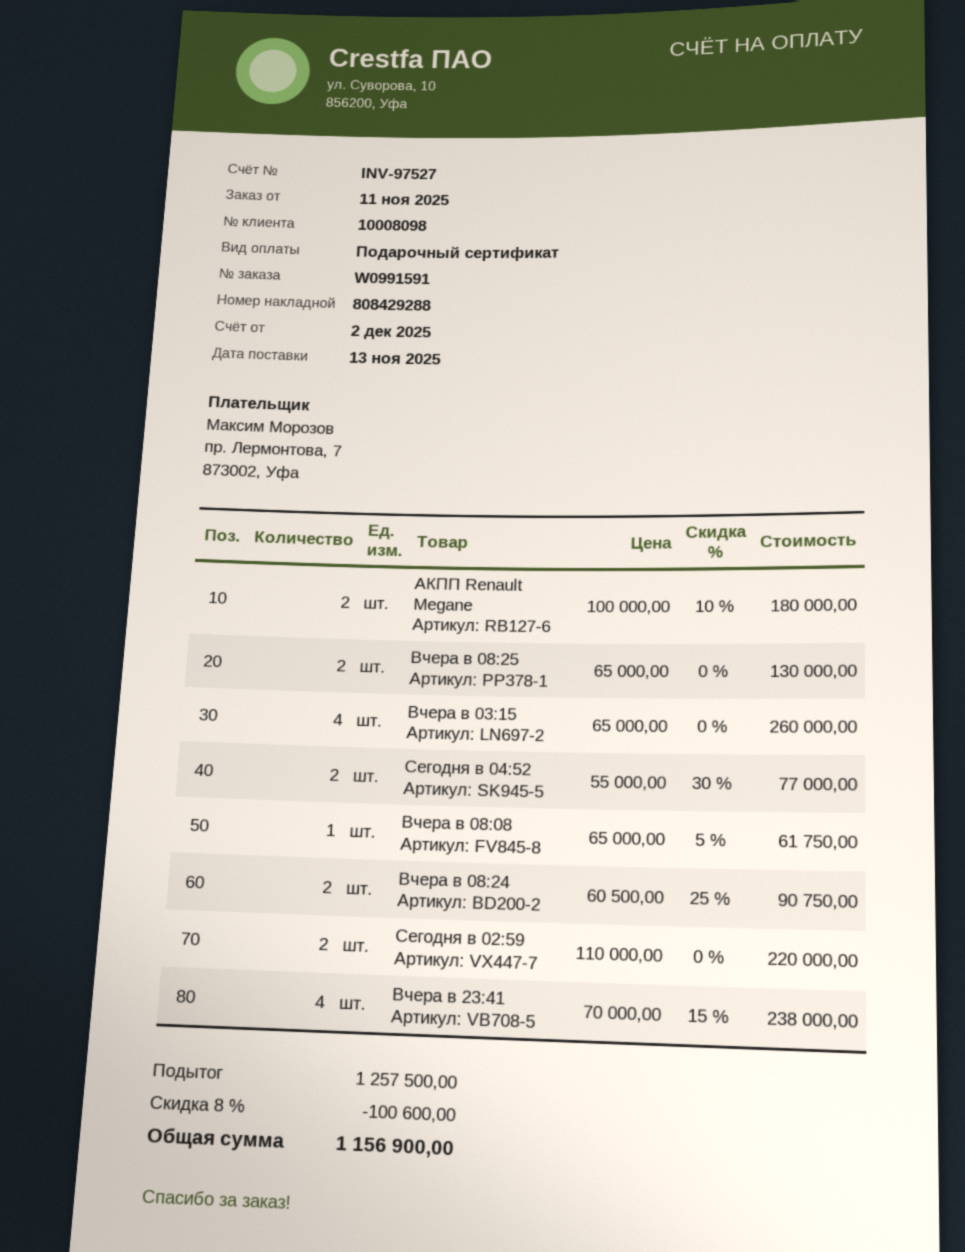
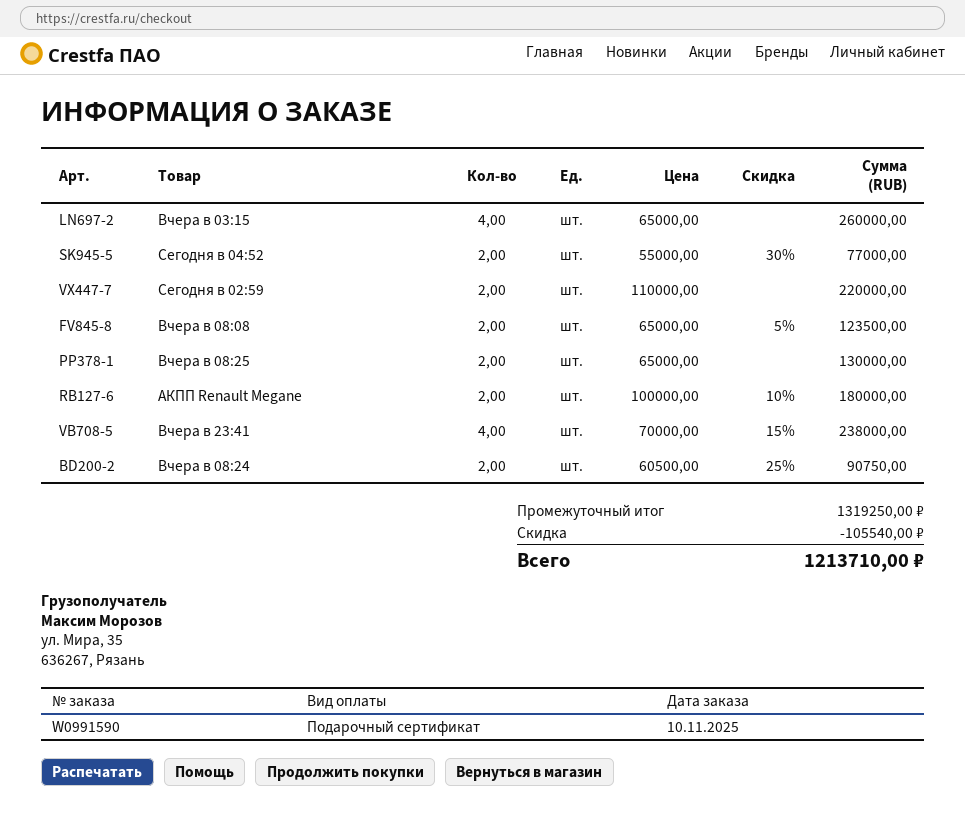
order number: W0991591 -> W0991590
order date: 2025-11-11 -> 2025-11-10
Вчера в 08:08: 1 x 65000.00 - 5% = 61750.00 -> 2 x 65000.00 - 5% = 123500.00
subtotal: 1257500.00 -> 1319250.00
discount: 100600.00 -> 105540.00
total: 1156900.00 -> 1213710.00

